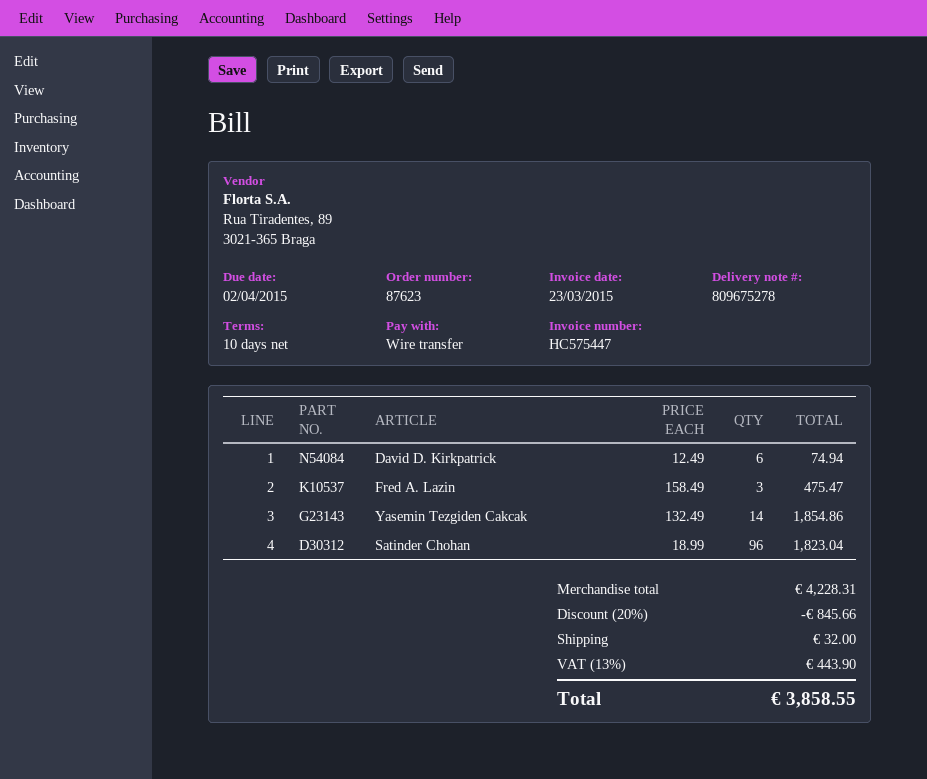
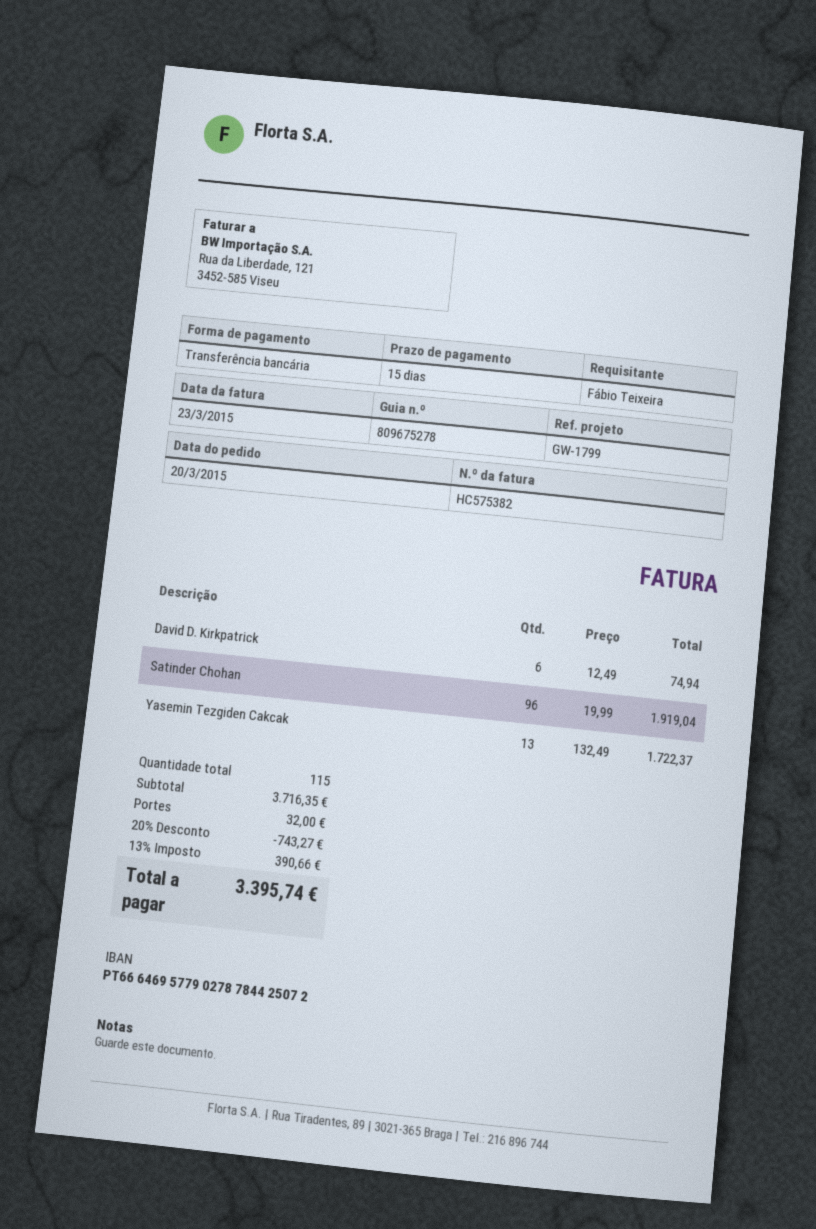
invoice number: HC575447 -> HC575382
payment terms: 10 days -> 15 days
Fred A. Lazin: 3 x 158.49 = 475.47 -> none
Yasemin Tezgiden Cakcak: 14 x 132.49 = 1854.86 -> 13 x 132.49 = 1722.37
Satinder Chohan: 96 x 18.99 = 1823.04 -> 96 x 19.99 = 1919.04
subtotal: 4228.31 -> 3716.35
discount: 20% = 845.66 -> 20% = 743.27
tax: 13% = 443.90 -> 13% = 390.66
total: 3858.55 -> 3395.74

